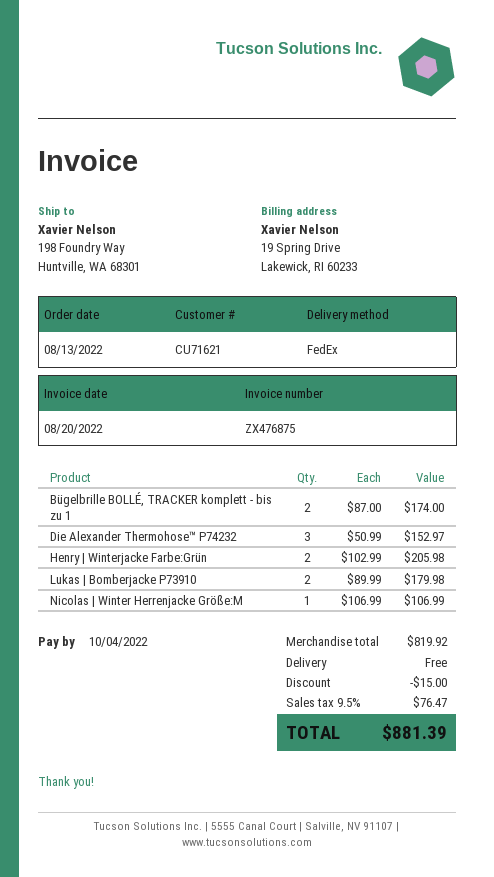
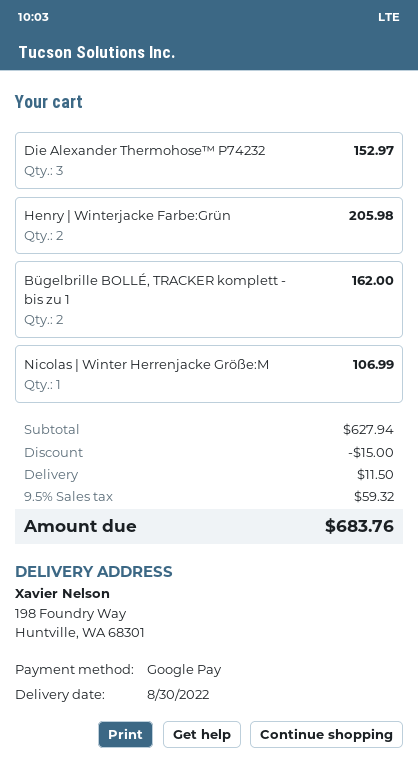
Bügelbrille BOLLÉ, TRACKER komplett - bis zu 1: 2 for 174.00 -> 2 for 162.00
Lukas | Bomberjacke P73910: 2 for 179.98 -> none
subtotal: 819.92 -> 627.94
shipping: 0.00 -> 11.50
tax: 9.5% = 76.47 -> 9.5% = 59.32
total: 881.39 -> 683.76

